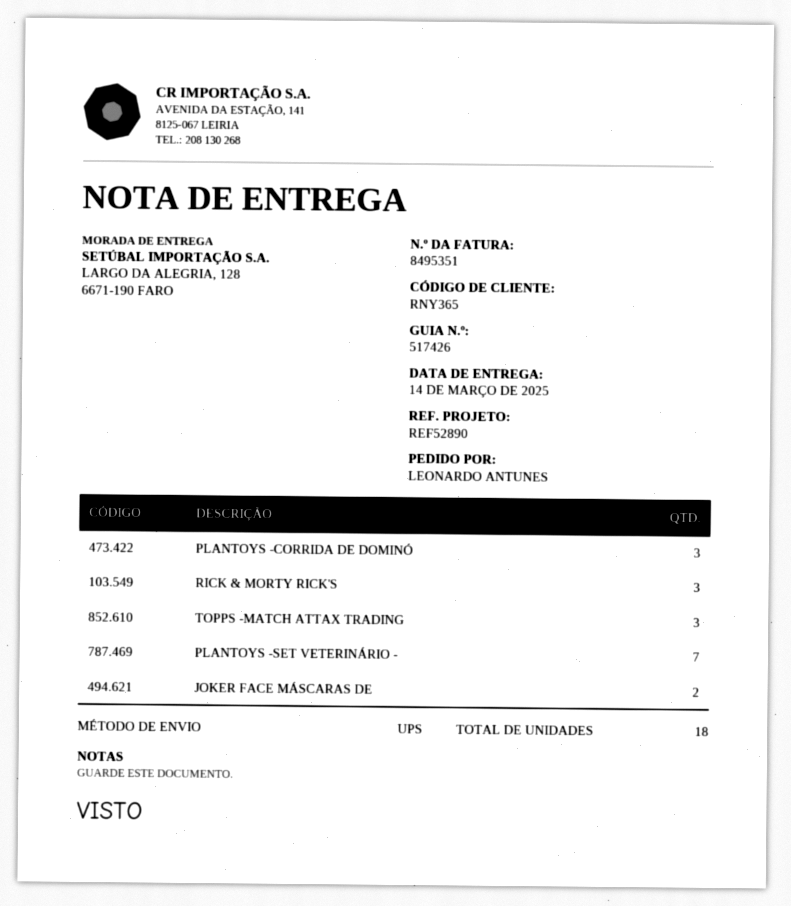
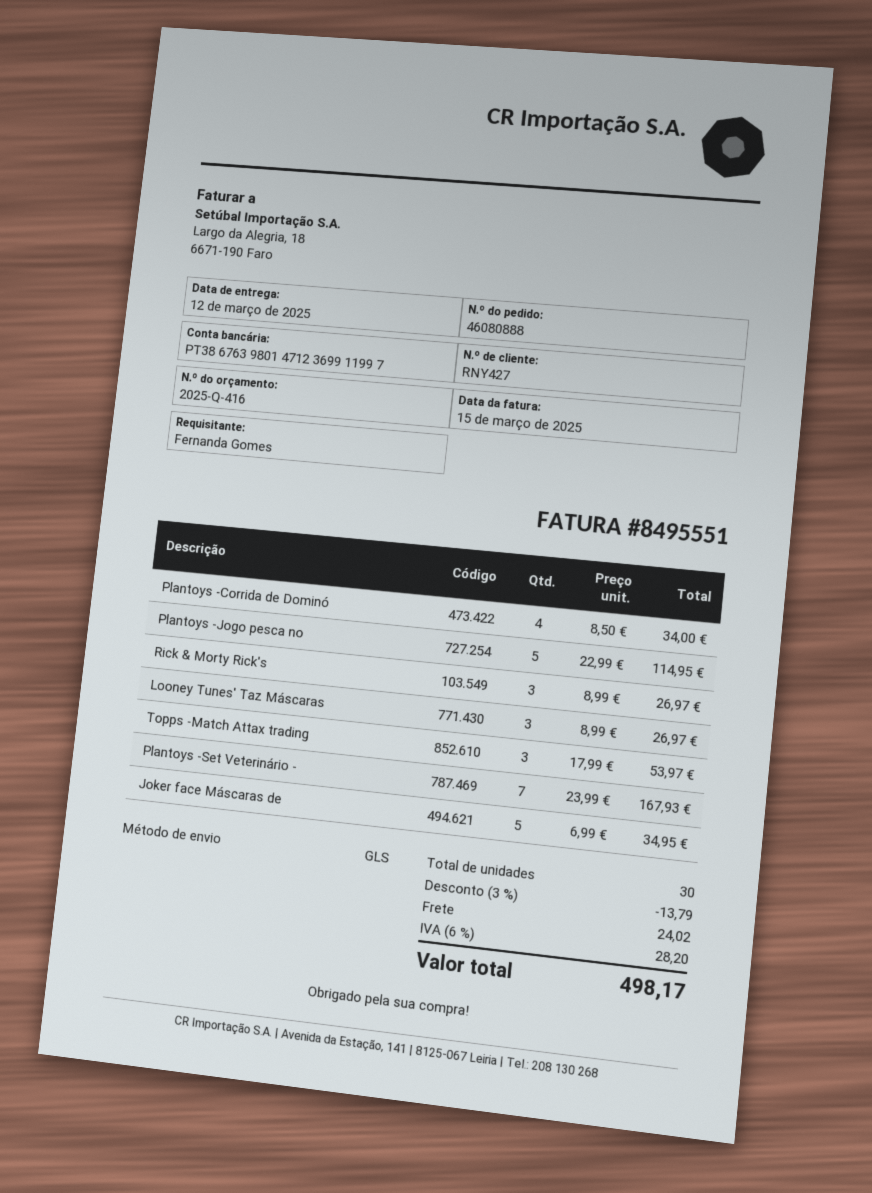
delivery date: 2025-03-14 -> 2025-03-12
invoice number: 8495351 -> 8495551
customer number: RNY365 -> RNY427
ordered by: LEONARDO ANTUNES -> Fernanda Gomes
shipping method: UPS -> GLS
PLANTOYS -CORRIDA DE DOMINÓ: 3 -> 4
JOKER FACE MÁSCARAS DE: 2 -> 5
Plantoys -Jogo pesca no: none -> 5
Looney Tunes' Taz Máscaras: none -> 3
total quantity: 18 -> 30

